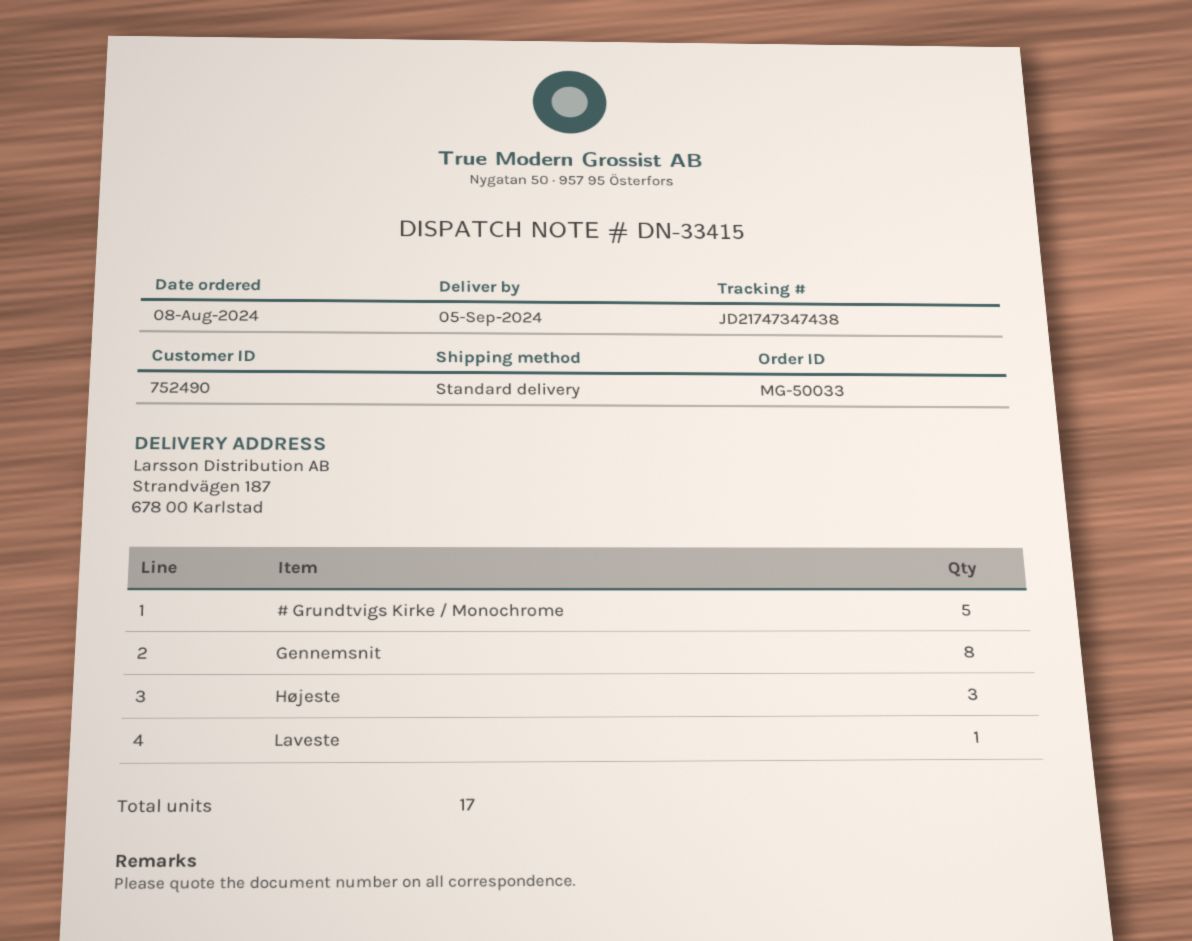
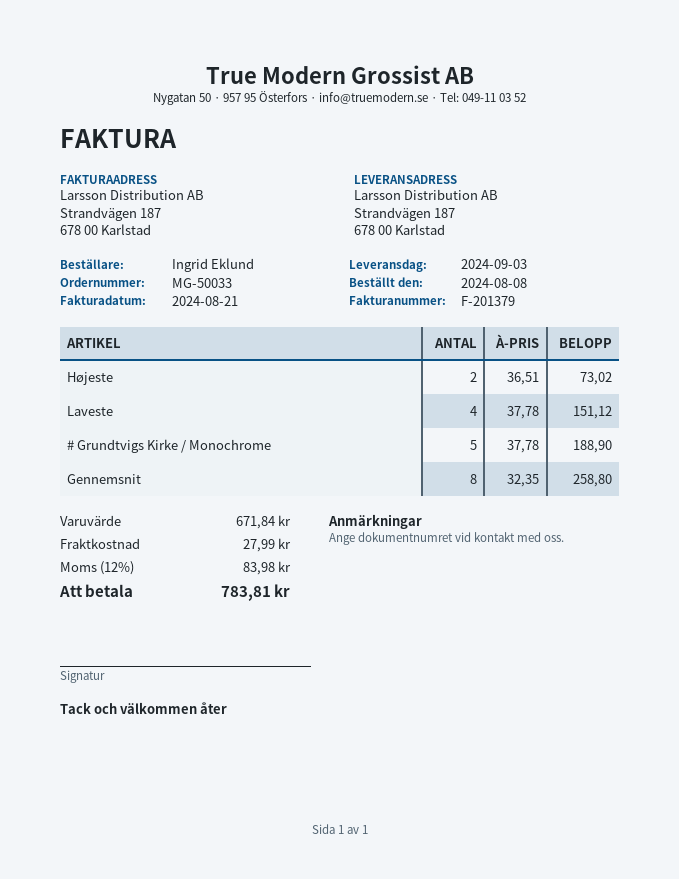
delivery date: 2024-09-05 -> 2024-09-03
Højeste: 3 -> 2
Laveste: 1 -> 4

